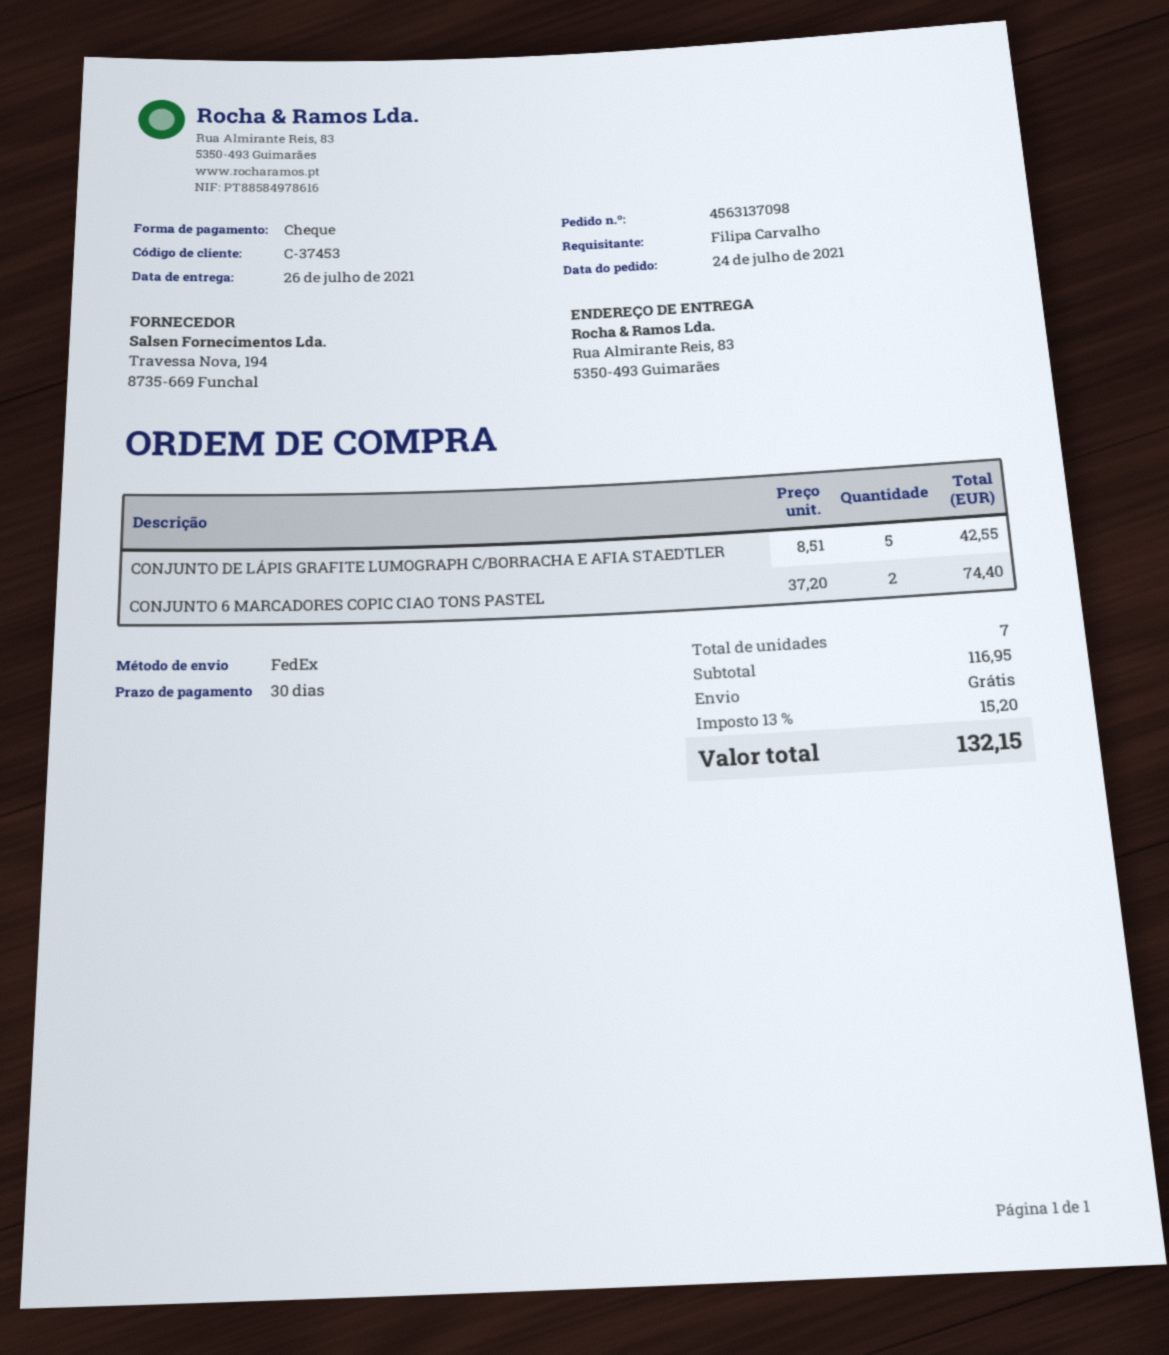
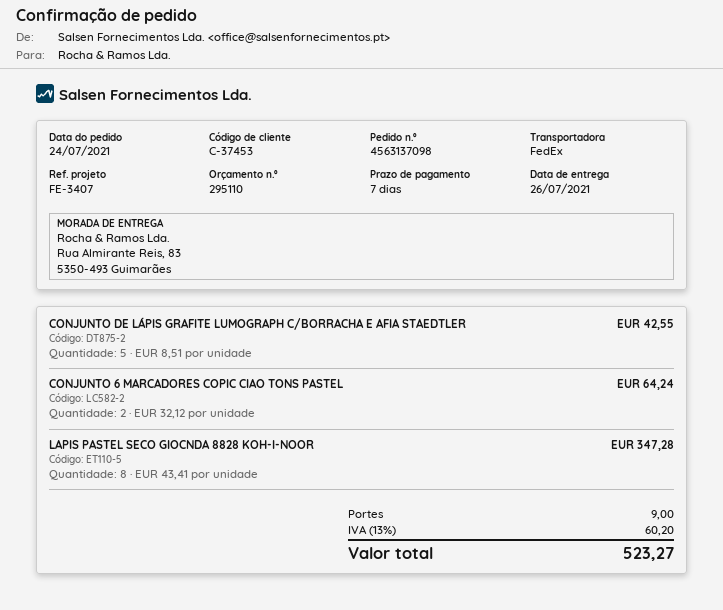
payment terms: 30 days -> 7 days
CONJUNTO 6 MARCADORES COPIC CIAO TONS PASTEL: 2 x 37.20 = 74.40 -> 2 x 32.12 = 64.24
LAPIS PASTEL SECO GIOCNDA 8828 KOH-I-NOOR: none -> 8 x 43.41 = 347.28
shipping: 0.00 -> 9.00
tax: 13% = 15.20 -> 13% = 60.20
total: 132.15 -> 523.27

